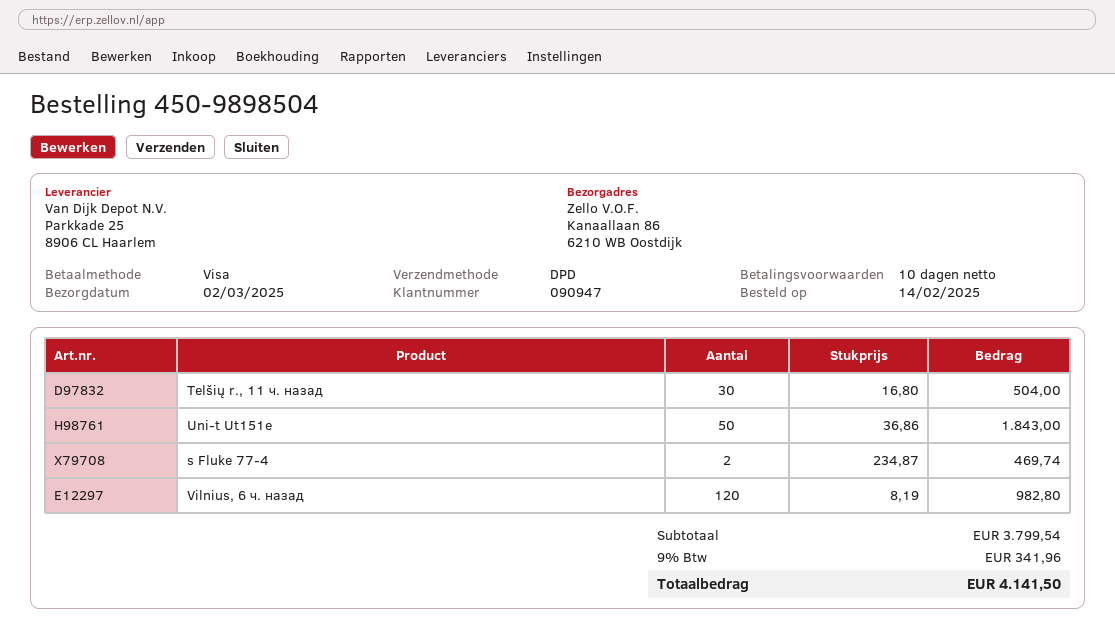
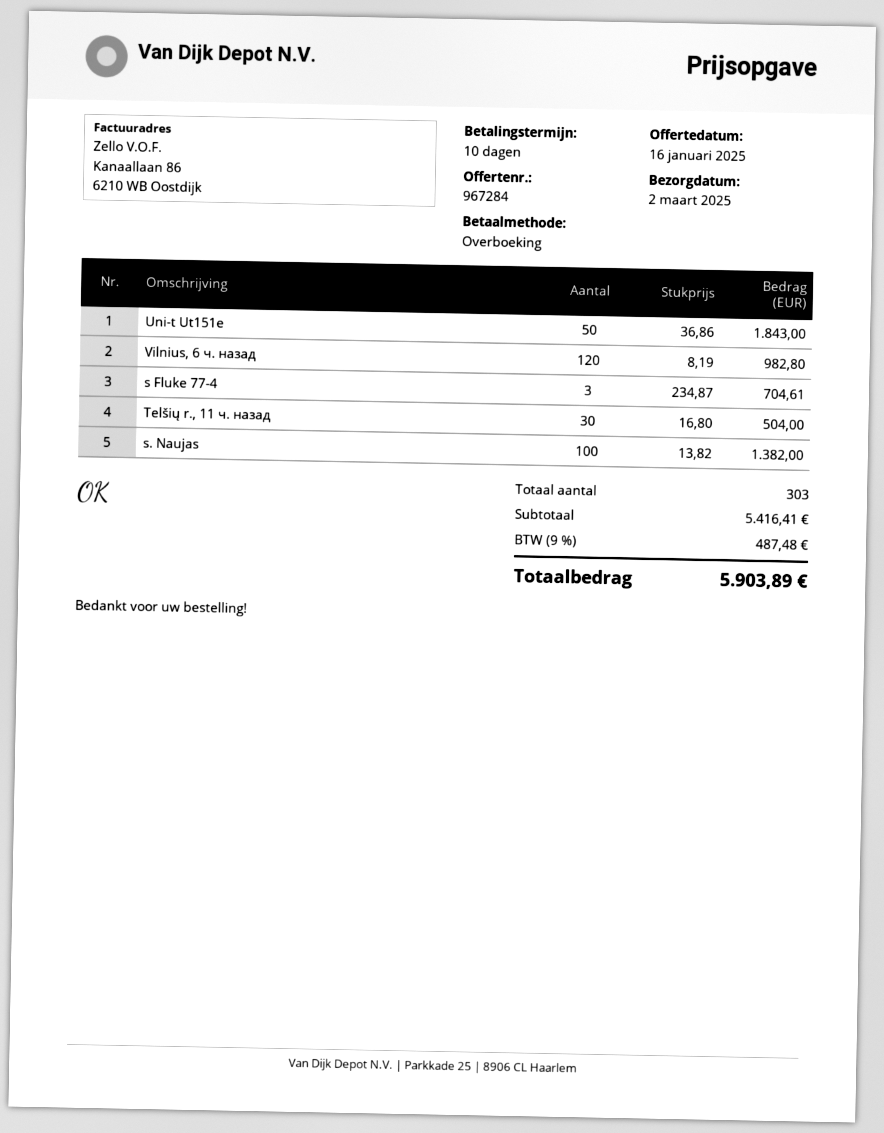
payment method: Visa -> bank transfer
s Fluke 77-4: 2 x 234.87 = 469.74 -> 3 x 234.87 = 704.61
s. Naujas: none -> 100 x 13.82 = 1382.00
subtotal: 3799.54 -> 5416.41
tax: 9% = 341.96 -> 9% = 487.48
total: 4141.50 -> 5903.89

